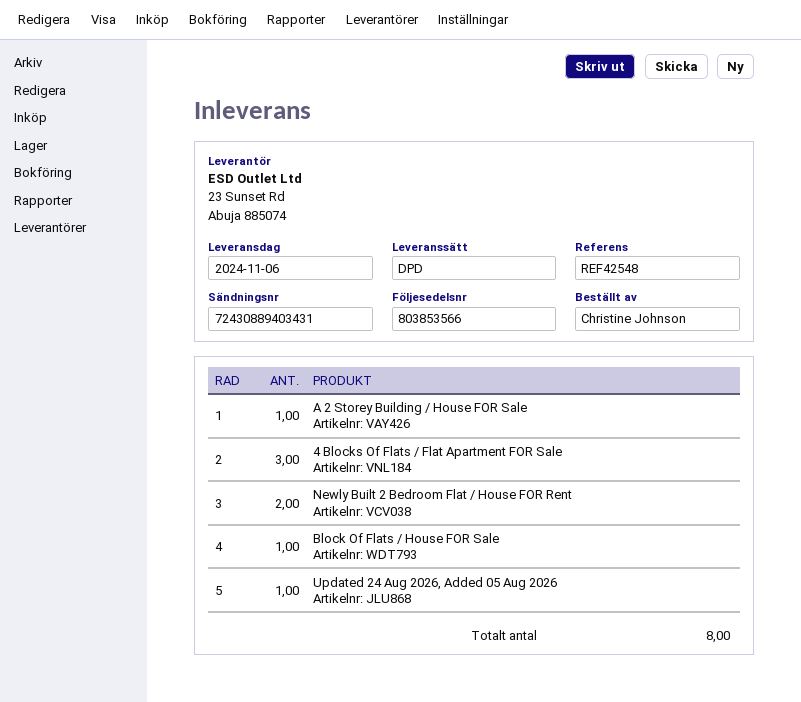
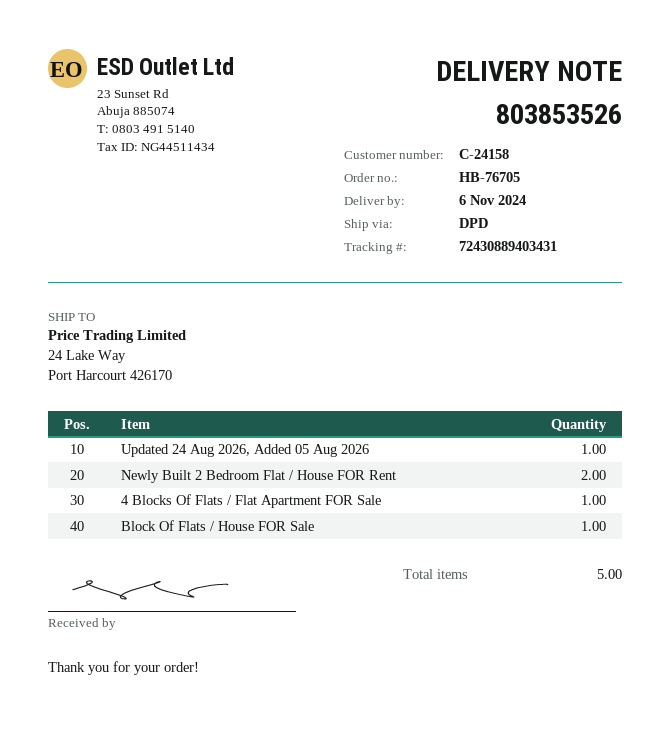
delivery note number: 803853566 -> 803853526
A 2 Storey Building / House FOR Sale: 1 -> none
4 Blocks Of Flats / Flat Apartment FOR Sale: 3 -> 1
total quantity: 8 -> 5

